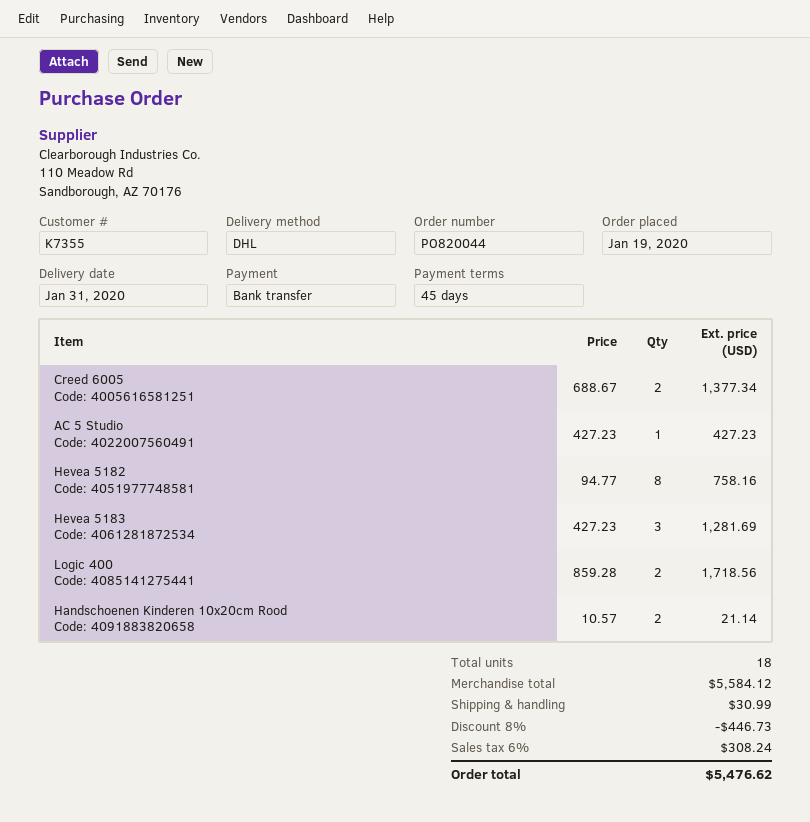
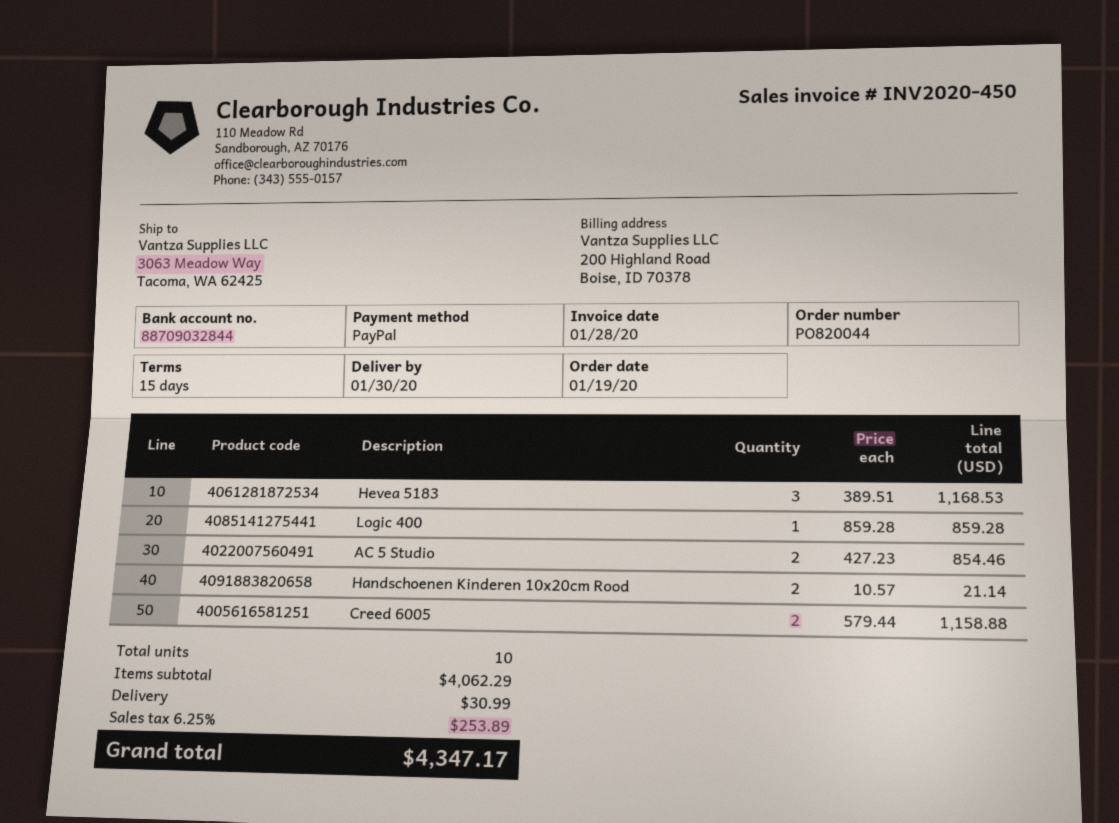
delivery date: 2020-01-31 -> 2020-01-30
payment terms: 45 days -> 15 days
payment method: bank transfer -> PayPal
Creed 6005: 2 x 688.67 = 1377.34 -> 2 x 579.44 = 1158.88
AC 5 Studio: 1 x 427.23 = 427.23 -> 2 x 427.23 = 854.46
Hevea 5182: 8 x 94.77 = 758.16 -> none
Hevea 5183: 3 x 427.23 = 1281.69 -> 3 x 389.51 = 1168.53
Logic 400: 2 x 859.28 = 1718.56 -> 1 x 859.28 = 859.28
total quantity: 18 -> 10
subtotal: 5584.12 -> 4062.29
discount: 8% = 446.73 -> none
tax: 6% = 308.24 -> 6.25% = 253.89
total: 5476.62 -> 4347.17

